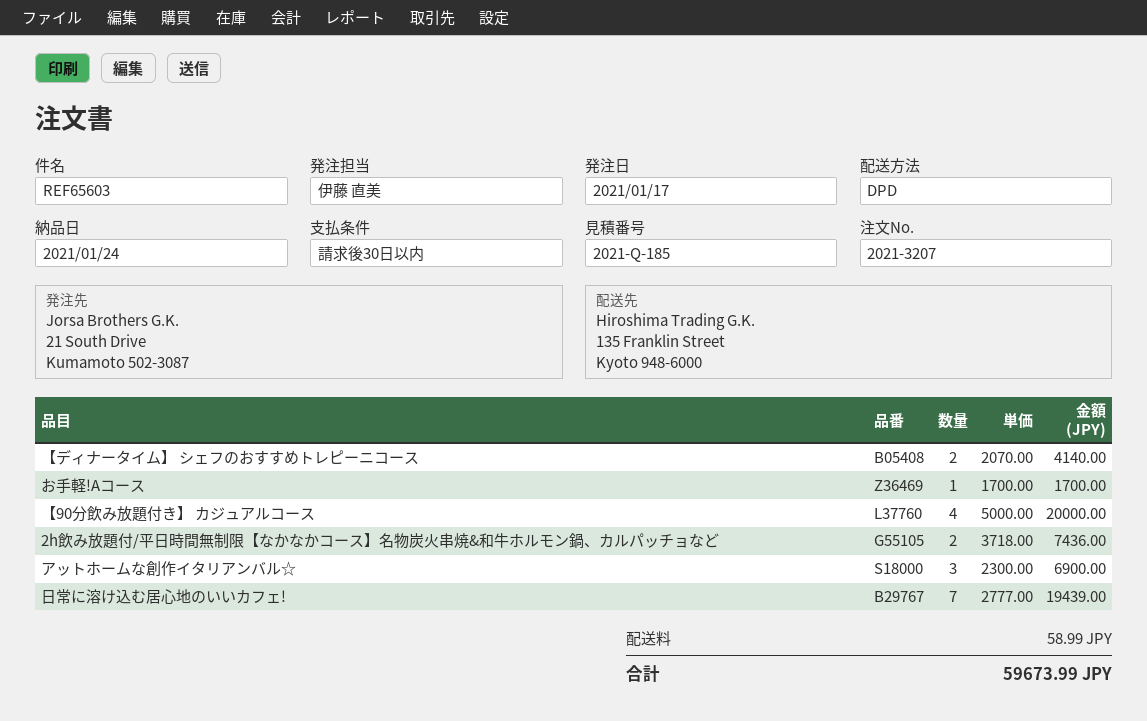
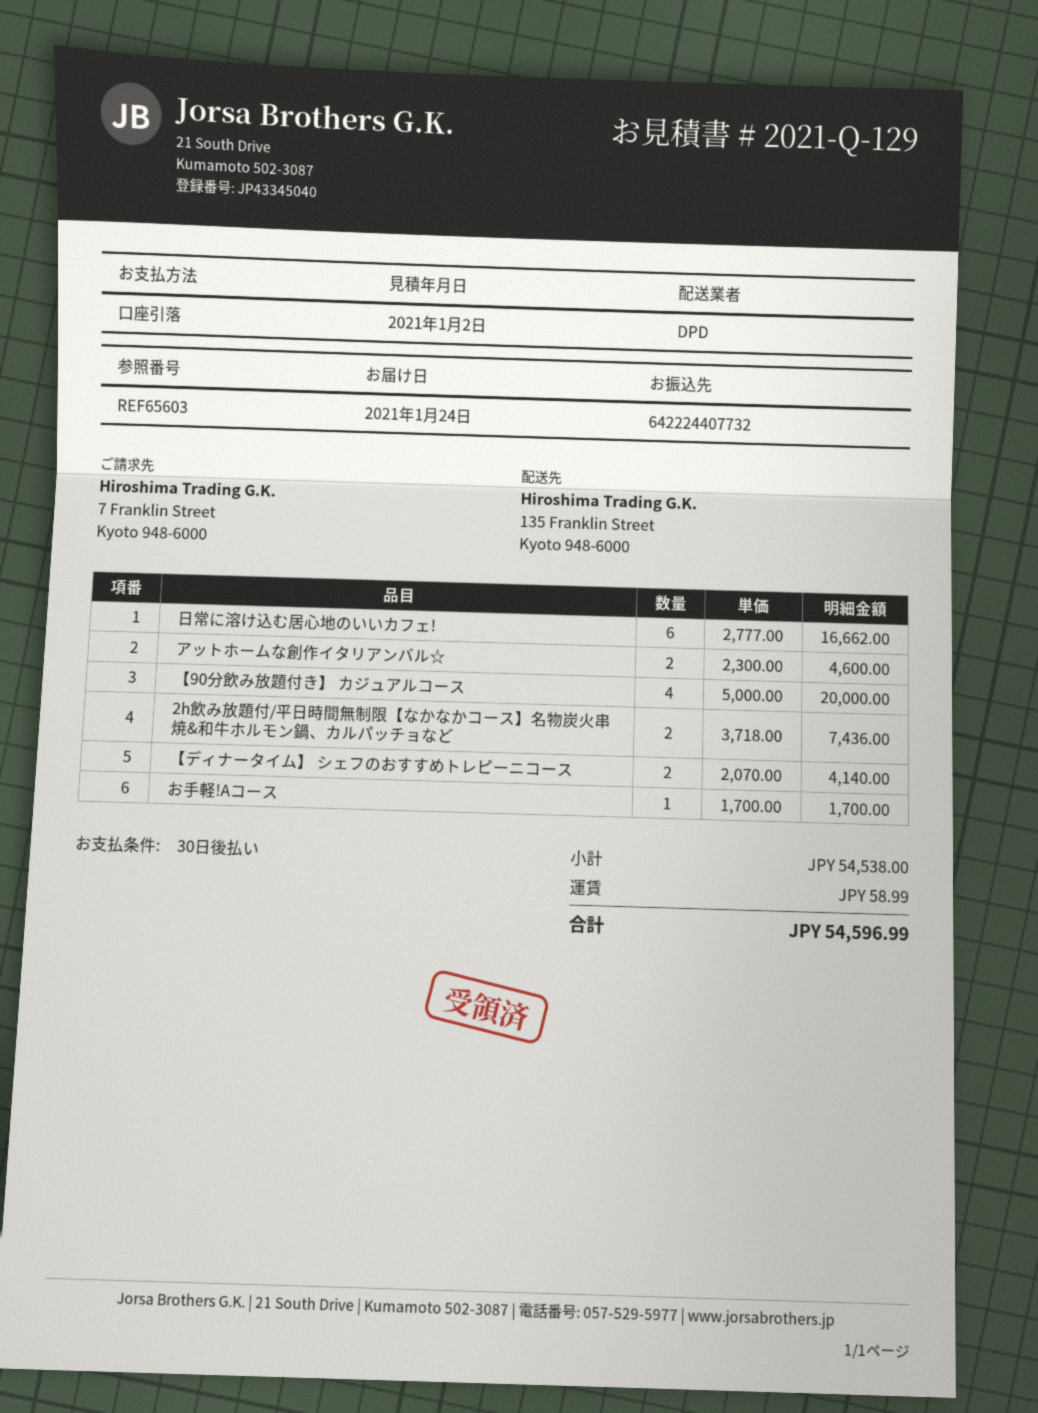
quote number: 2021-Q-185 -> 2021-Q-129
アットホームな創作イタリアンバル☆: 3 x 2300.00 = 6900.00 -> 2 x 2300.00 = 4600.00
日常に溶け込む居心地のいいカフェ!: 7 x 2777.00 = 19439.00 -> 6 x 2777.00 = 16662.00
total: 59673.99 -> 54596.99

